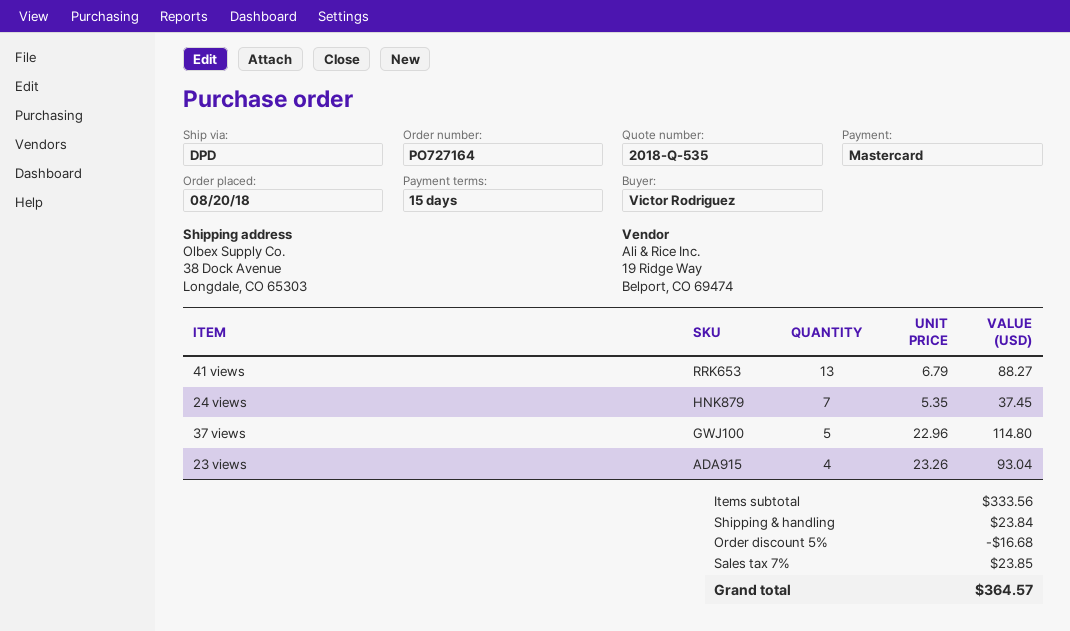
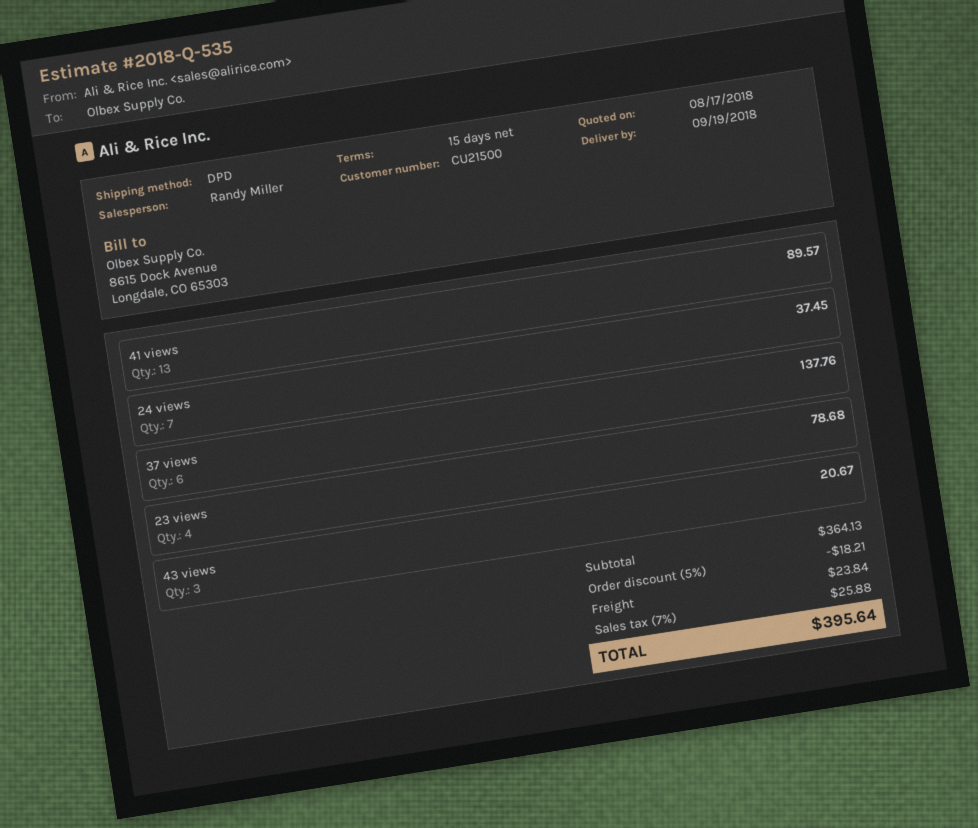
41 views: 13 for 88.27 -> 13 for 89.57
37 views: 5 for 114.80 -> 6 for 137.76
23 views: 4 for 93.04 -> 4 for 78.68
43 views: none -> 3 for 20.67
subtotal: 333.56 -> 364.13
discount: 5% = 16.68 -> 5% = 18.21
tax: 7% = 23.85 -> 7% = 25.88
total: 364.57 -> 395.64

